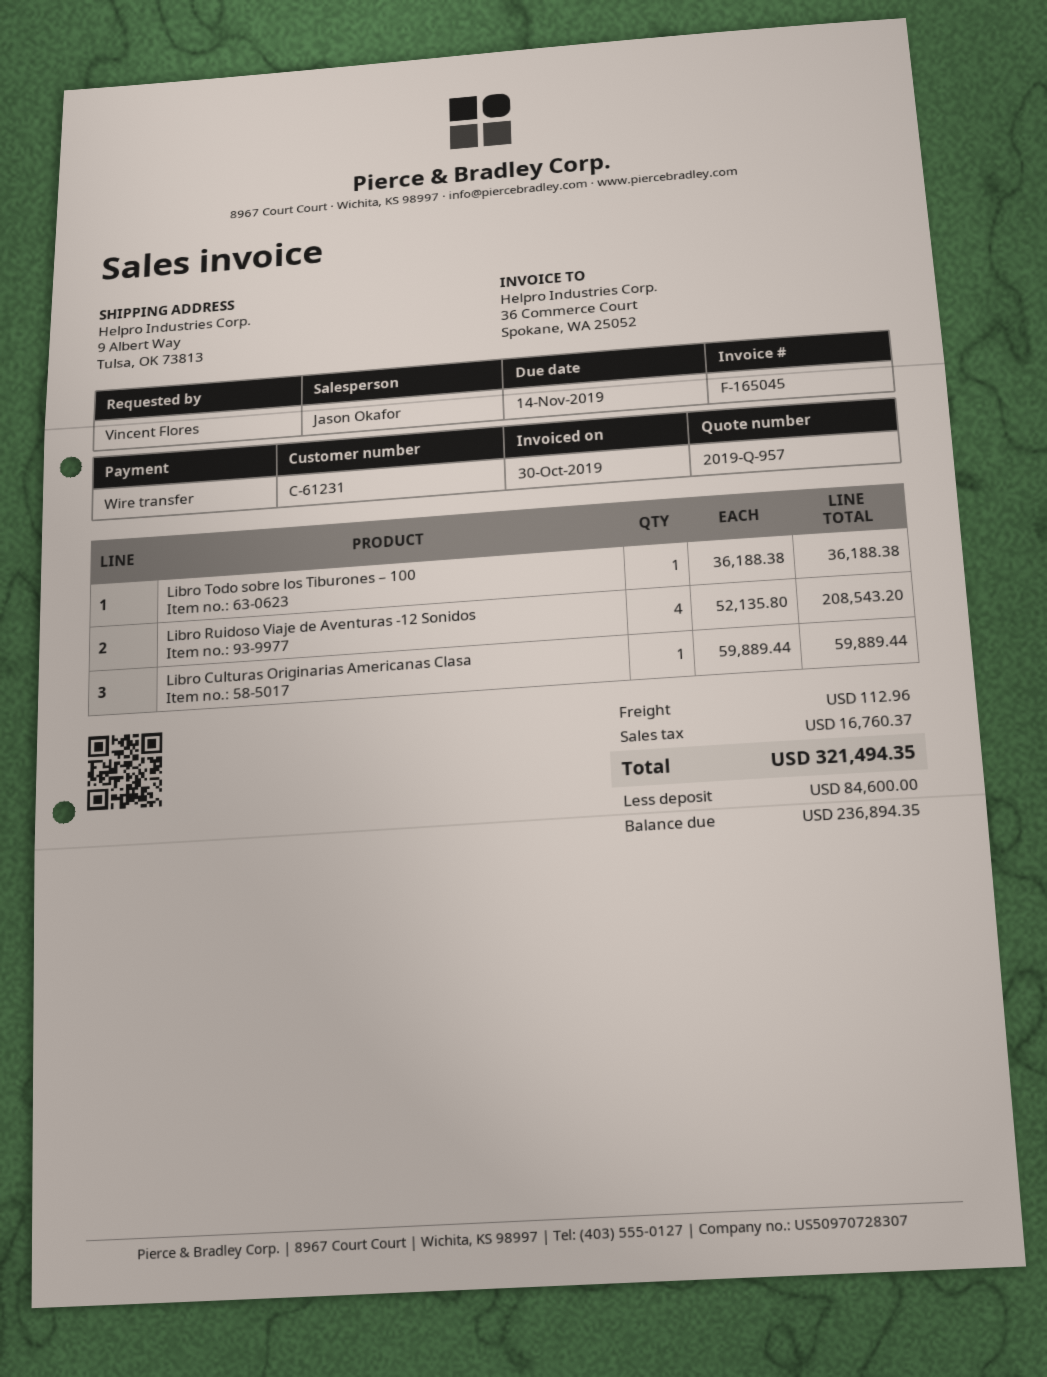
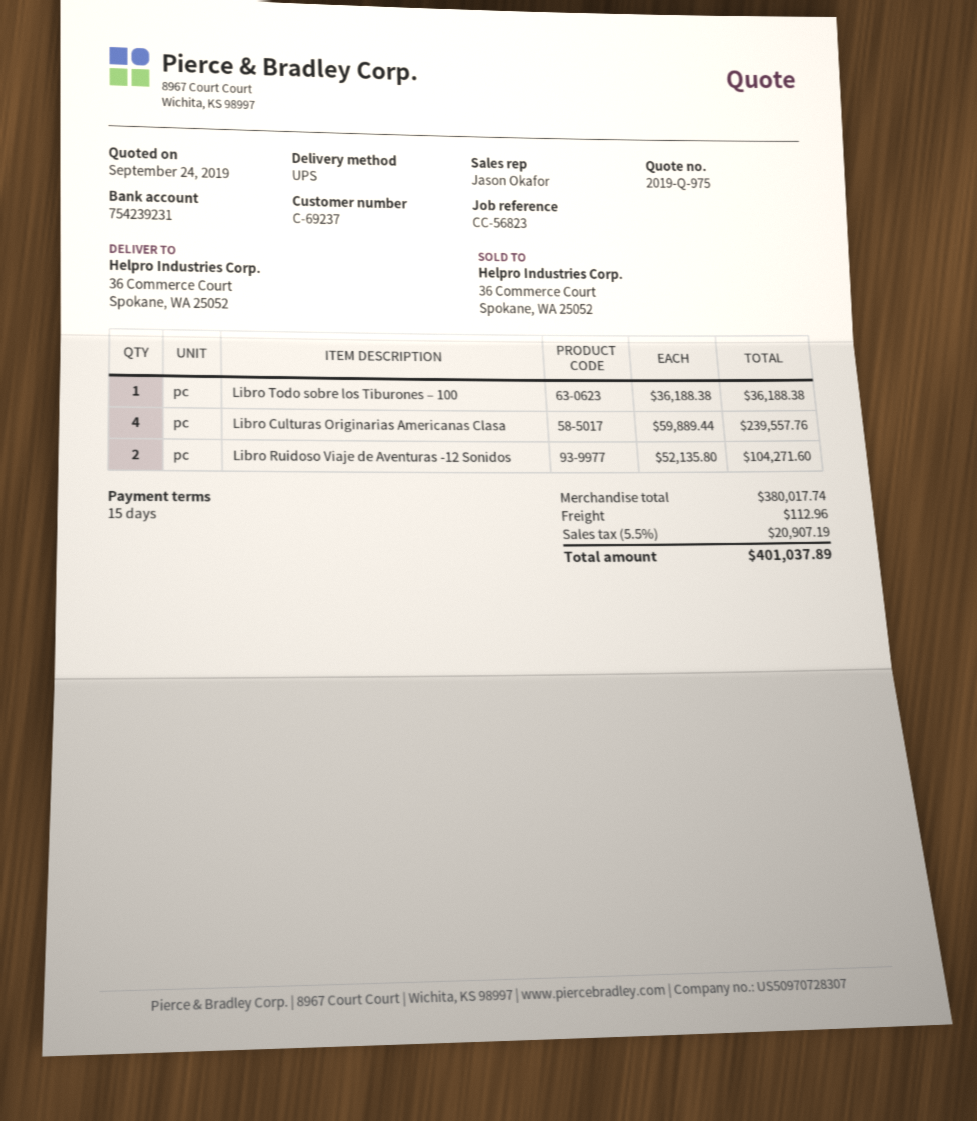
quote number: 2019-Q-957 -> 2019-Q-975
customer number: C-61231 -> C-69237
ship to: 9 Albert Way, Tulsa, OK 73813 -> 36 Commerce Court, Spokane, WA 25052
Libro Ruidoso Viaje de Aventuras -12 Sonidos: 4 x 52135.80 = 208543.20 -> 2 x 52135.80 = 104271.60
Libro Culturas Originarias Americanas Clasa: 1 x 59889.44 = 59889.44 -> 4 x 59889.44 = 239557.76
tax: 16760.37 -> 20907.19
total: 321494.35 -> 401037.89

